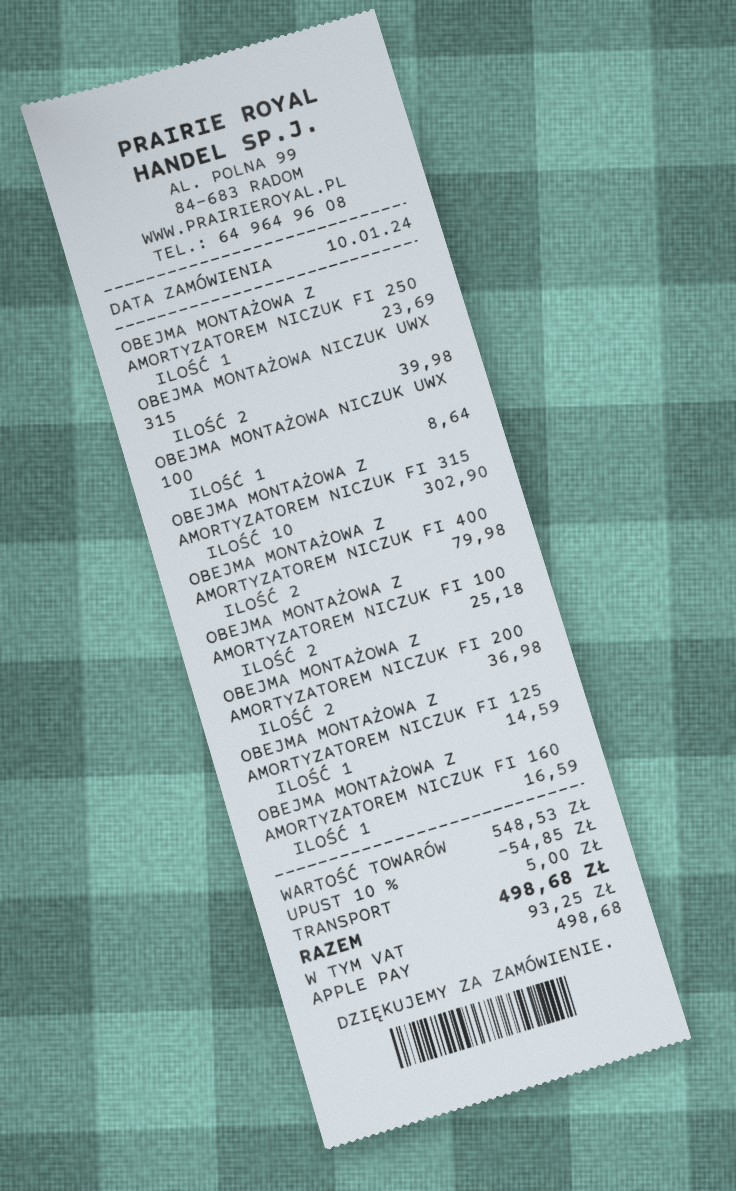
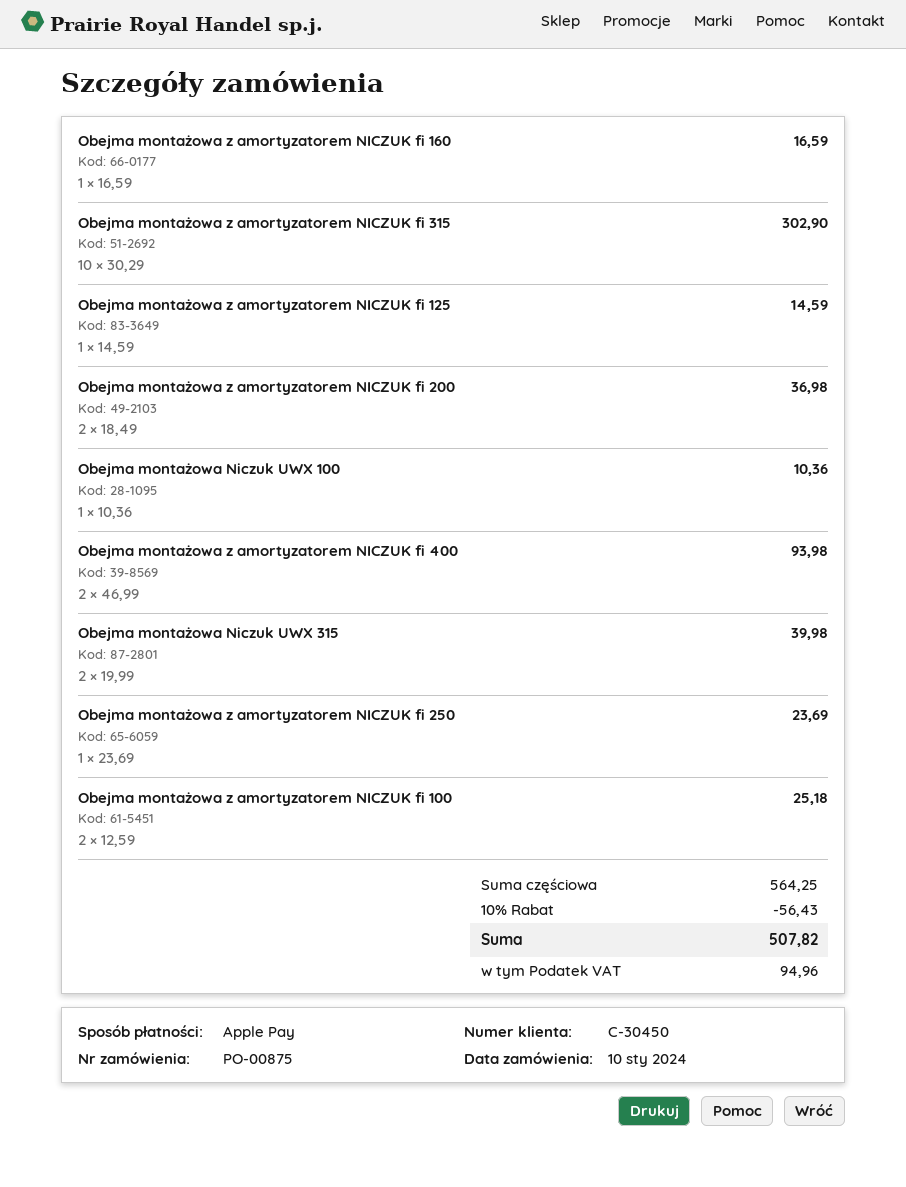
OBEJMA MONTAŻOWA NICZUK UWX 100: 1 for 8.64 -> 1 for 10.36
OBEJMA MONTAŻOWA Z AMORTYZATOREM NICZUK FI 400: 2 for 79.98 -> 2 for 93.98
subtotal: 548.53 -> 564.25
discount: 10% = 54.85 -> 10% = 56.43
shipping: 5.00 -> none
tax: 93.25 -> 94.96
total: 498.68 -> 507.82

